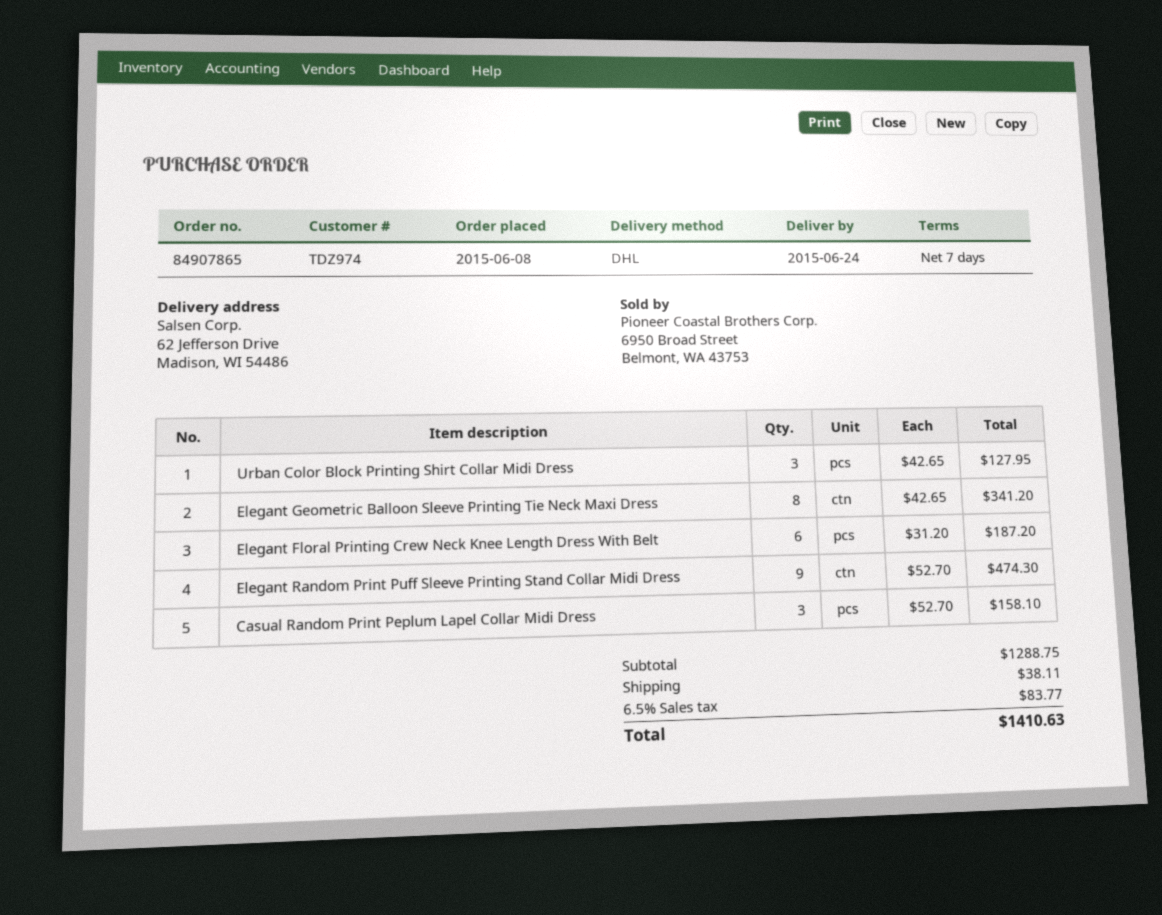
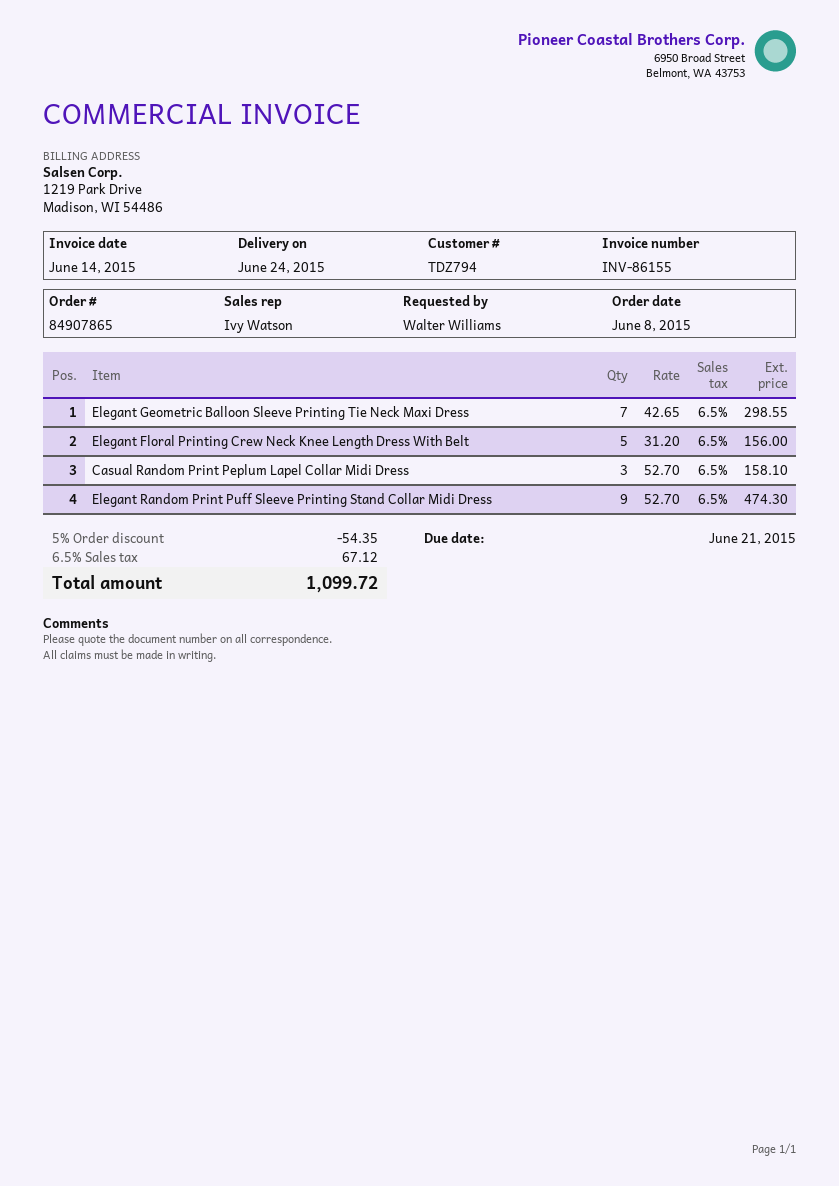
customer number: TDZ974 -> TDZ794
Urban Color Block Printing Shirt Collar Midi Dress: 3 x 42.65 = 127.95 -> none
Elegant Geometric Balloon Sleeve Printing Tie Neck Maxi Dress: 8 x 42.65 = 341.20 -> 7 x 42.65 = 298.55
Elegant Floral Printing Crew Neck Knee Length Dress With Belt: 6 x 31.20 = 187.20 -> 5 x 31.20 = 156.00
discount: none -> 5% = 54.35
shipping: 38.11 -> none
tax: 6.5% = 83.77 -> 6.5% = 67.12
total: 1410.63 -> 1099.72

